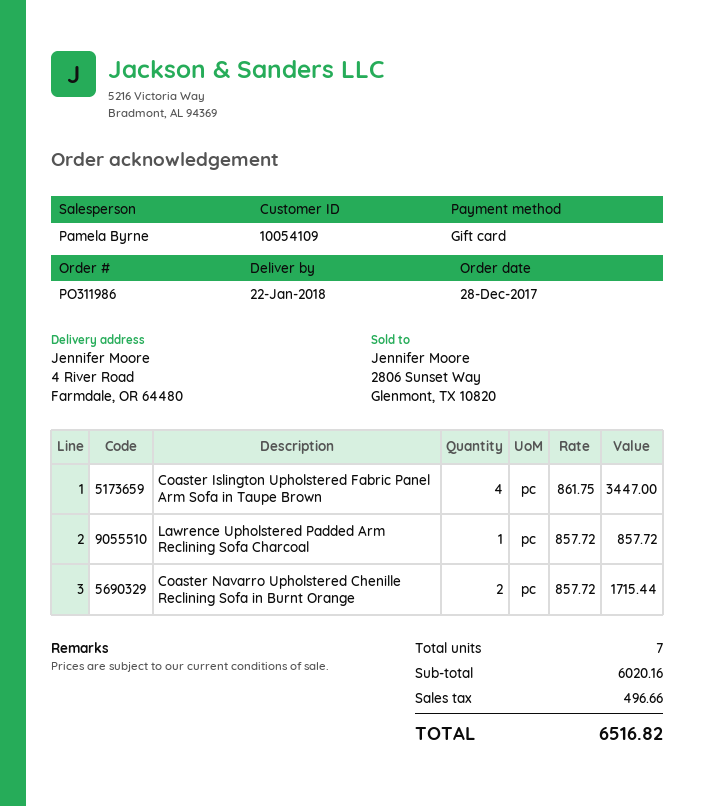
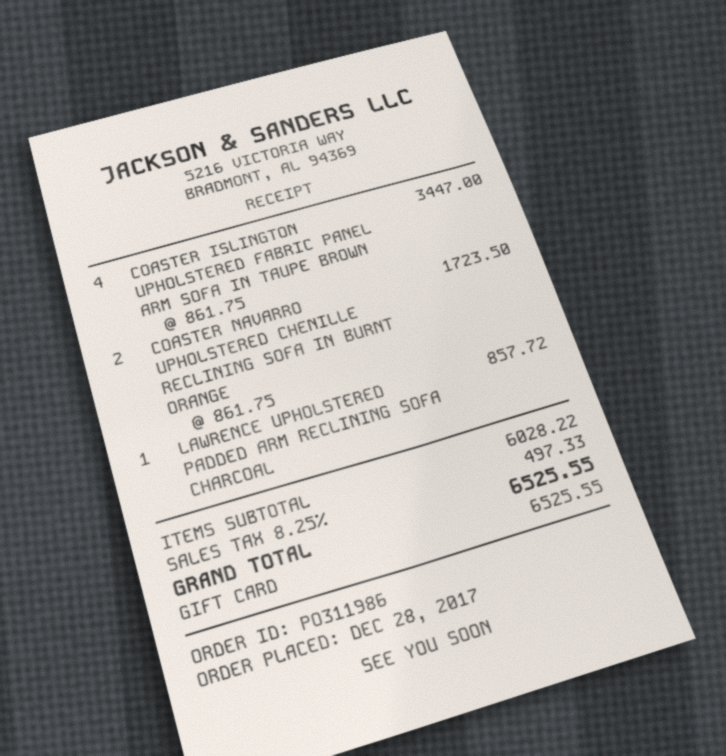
Coaster Navarro Upholstered Chenille Reclining Sofa in Burnt Orange: 2 x 857.72 = 1715.44 -> 2 x 861.75 = 1723.50
subtotal: 6020.16 -> 6028.22
tax: 496.66 -> 497.33
total: 6516.82 -> 6525.55

